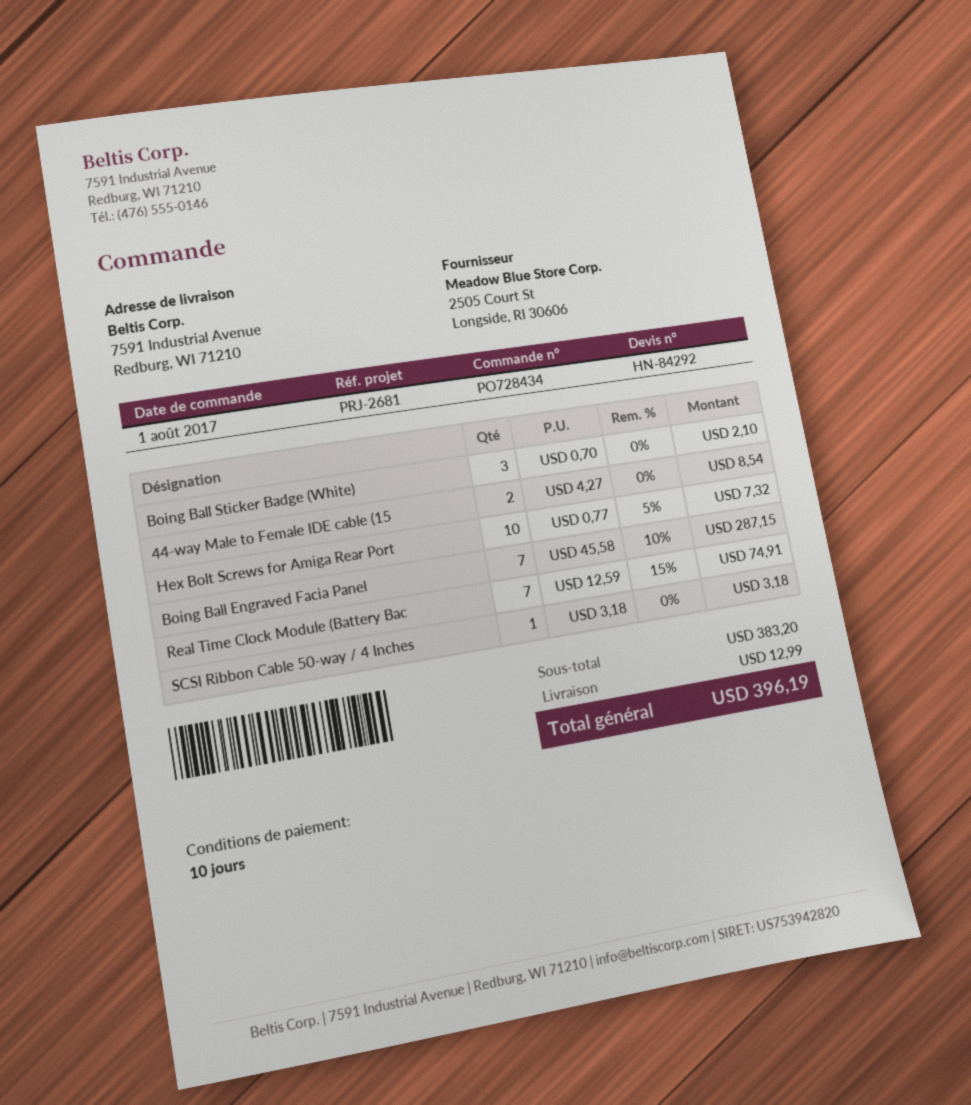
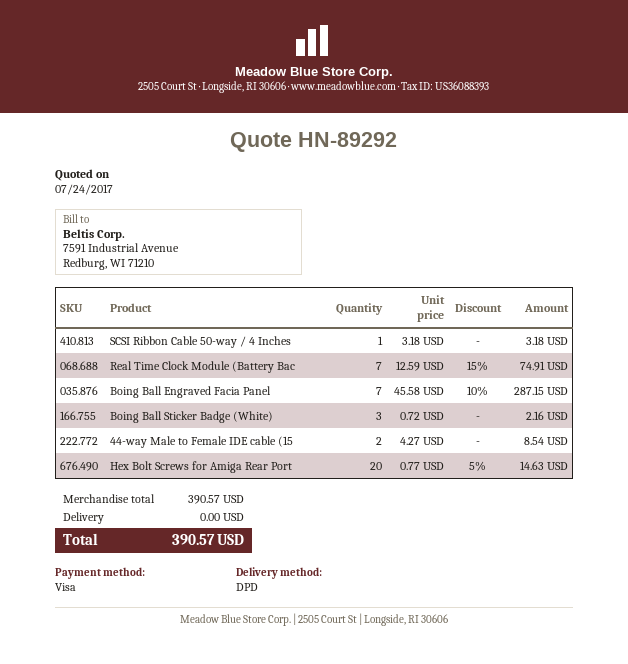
quote number: HN-84292 -> HN-89292
Boing Ball Sticker Badge (White): 3 x 0.70 = 2.10 -> 3 x 0.72 = 2.16
Hex Bolt Screws for Amiga Rear Port: 10 x 0.77 - 5% = 7.32 -> 20 x 0.77 - 5% = 14.63
subtotal: 383.20 -> 390.57
shipping: 12.99 -> 0.00
total: 396.19 -> 390.57

